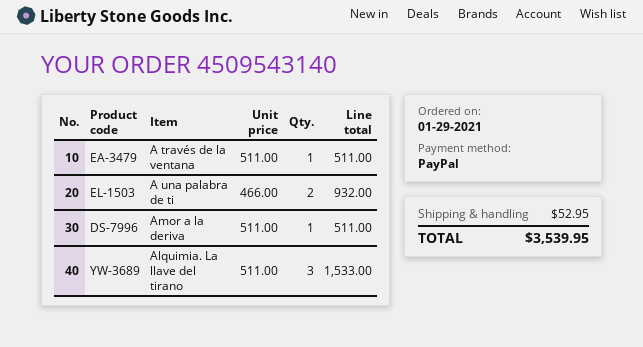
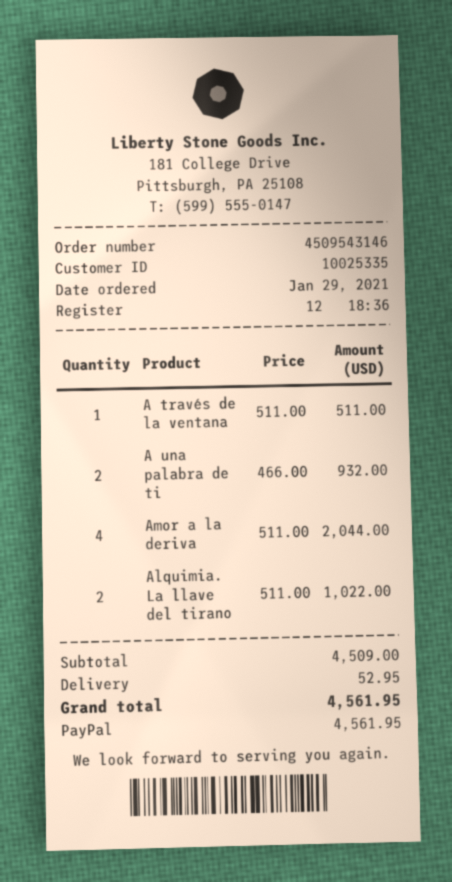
order number: 4509543140 -> 4509543146
Amor a la deriva: 1 x 511.00 = 511.00 -> 4 x 511.00 = 2044.00
Alquimia. La llave del tirano: 3 x 511.00 = 1533.00 -> 2 x 511.00 = 1022.00
total: 3539.95 -> 4561.95

